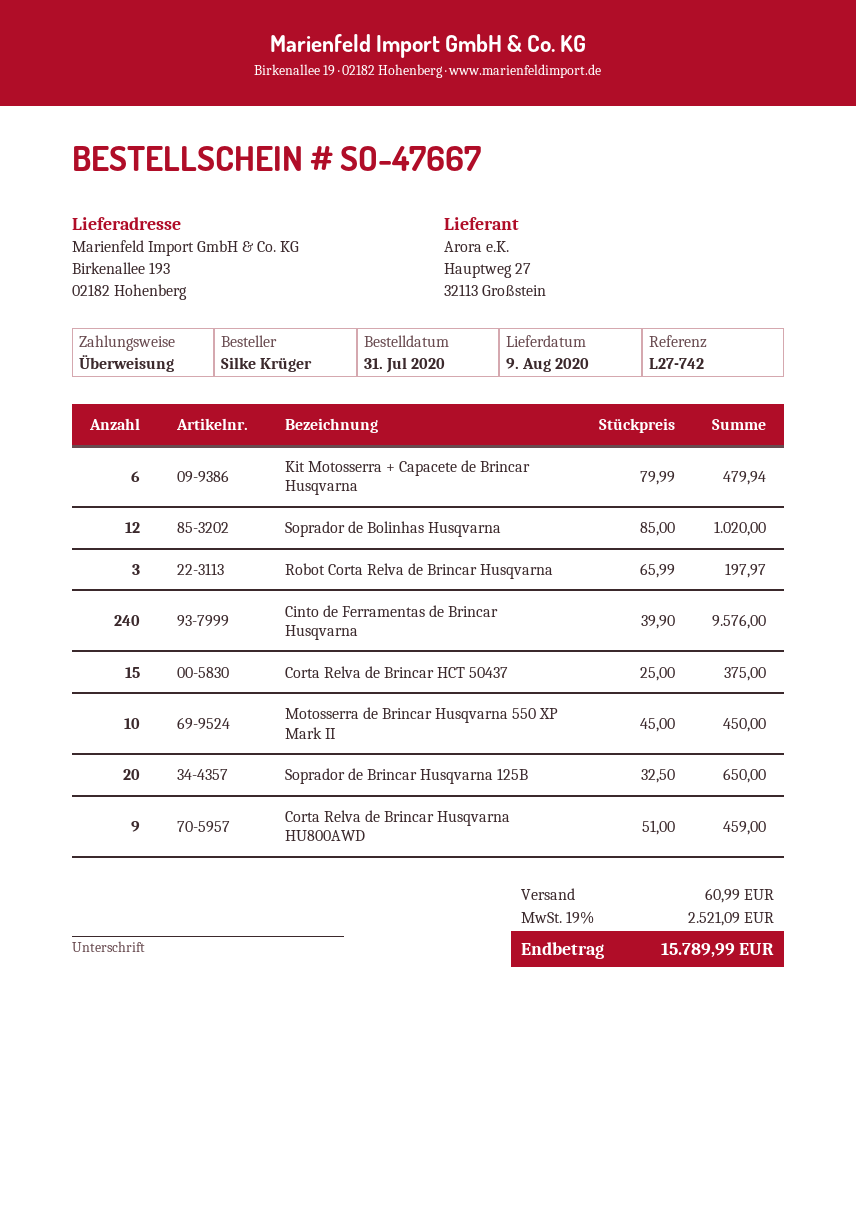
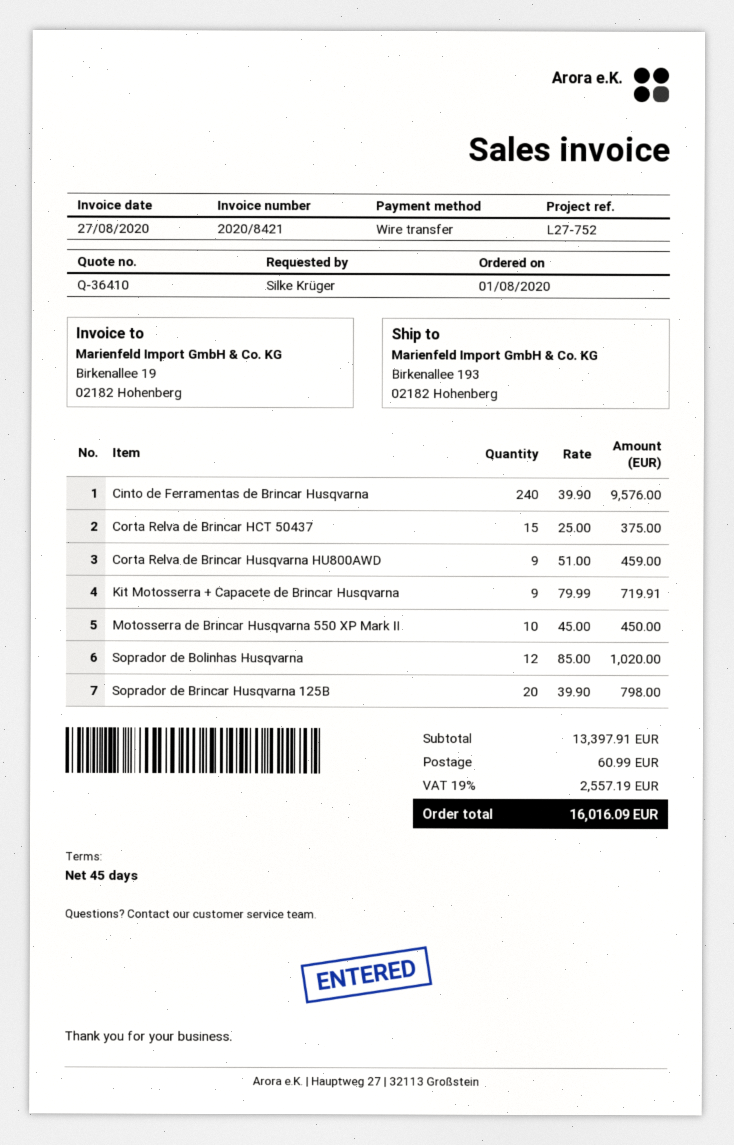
order date: 2020-07-31 -> 2020-08-01
reference: L27-742 -> L27-752
Kit Motosserra + Capacete de Brincar Husqvarna: 6 x 79.99 = 479.94 -> 9 x 79.99 = 719.91
Robot Corta Relva de Brincar Husqvarna: 3 x 65.99 = 197.97 -> none
Soprador de Brincar Husqvarna 125B: 20 x 32.50 = 650.00 -> 20 x 39.90 = 798.00
tax: 19% = 2521.09 -> 19% = 2557.19
total: 15789.99 -> 16016.09

